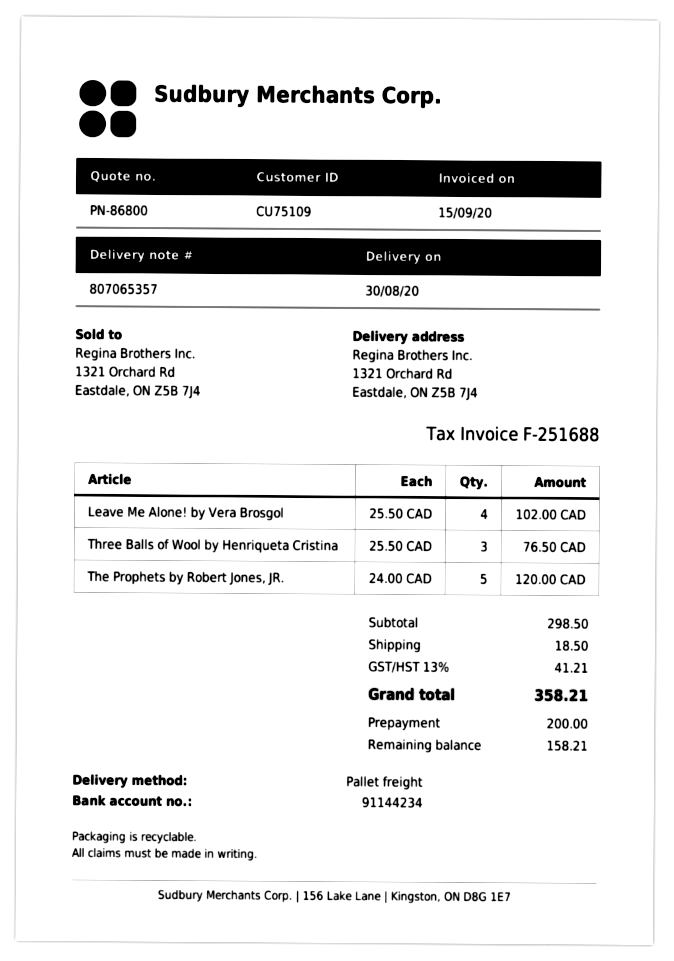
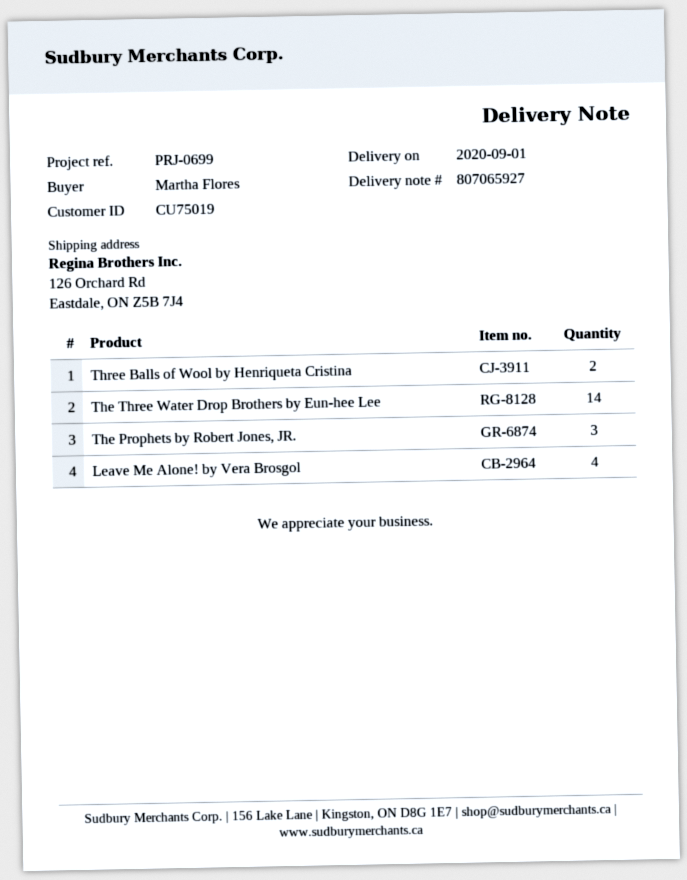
delivery note number: 807065357 -> 807065927
delivery date: 2020-08-30 -> 2020-09-01
customer number: CU75109 -> CU75019
ship to: 1321 Orchard Rd, Eastdale, ON Z5B 7J4 -> 126 Orchard Rd, Eastdale, ON Z5B 7J4
Three Balls of Wool by Henriqueta Cristina: 3 -> 2
The Prophets by Robert Jones, JR.: 5 -> 3
The Three Water Drop Brothers by Eun-hee Lee: none -> 14

